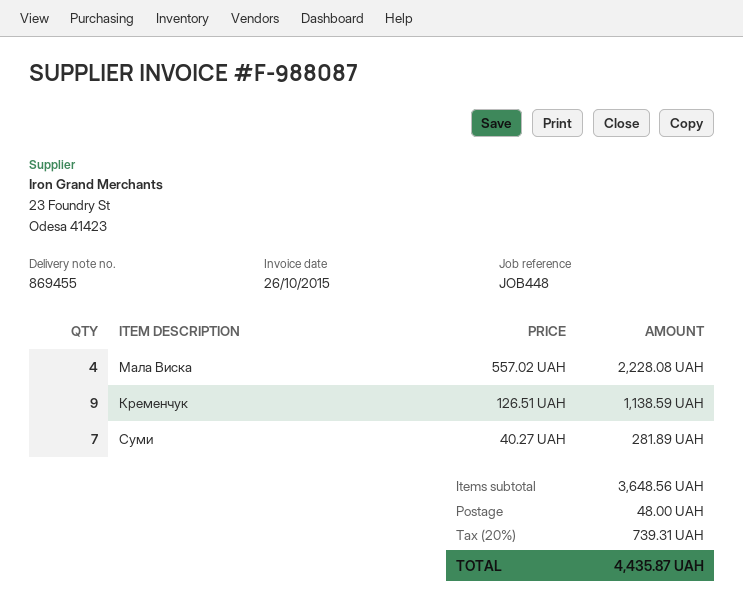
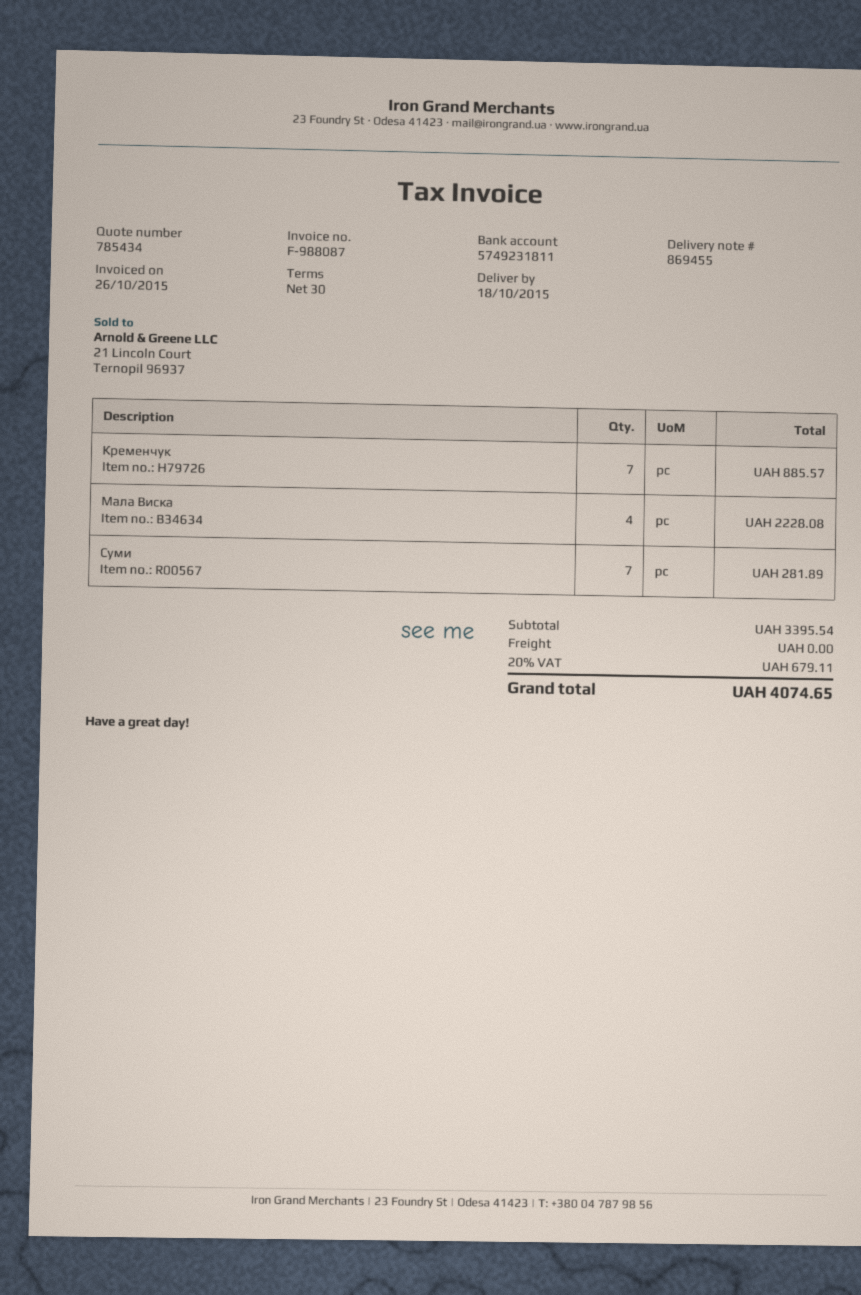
Кременчук: 9 for 1138.59 -> 7 for 885.57
subtotal: 3648.56 -> 3395.54
shipping: 48.00 -> 0.00
tax: 20% = 739.31 -> 20% = 679.11
total: 4435.87 -> 4074.65

